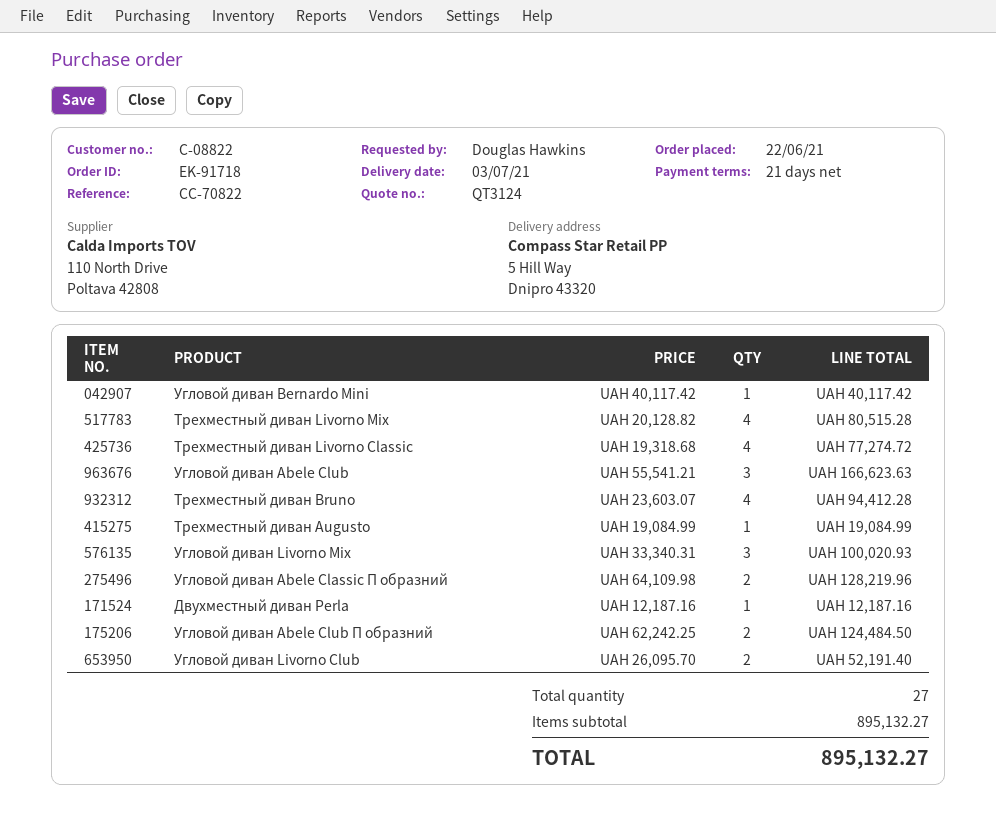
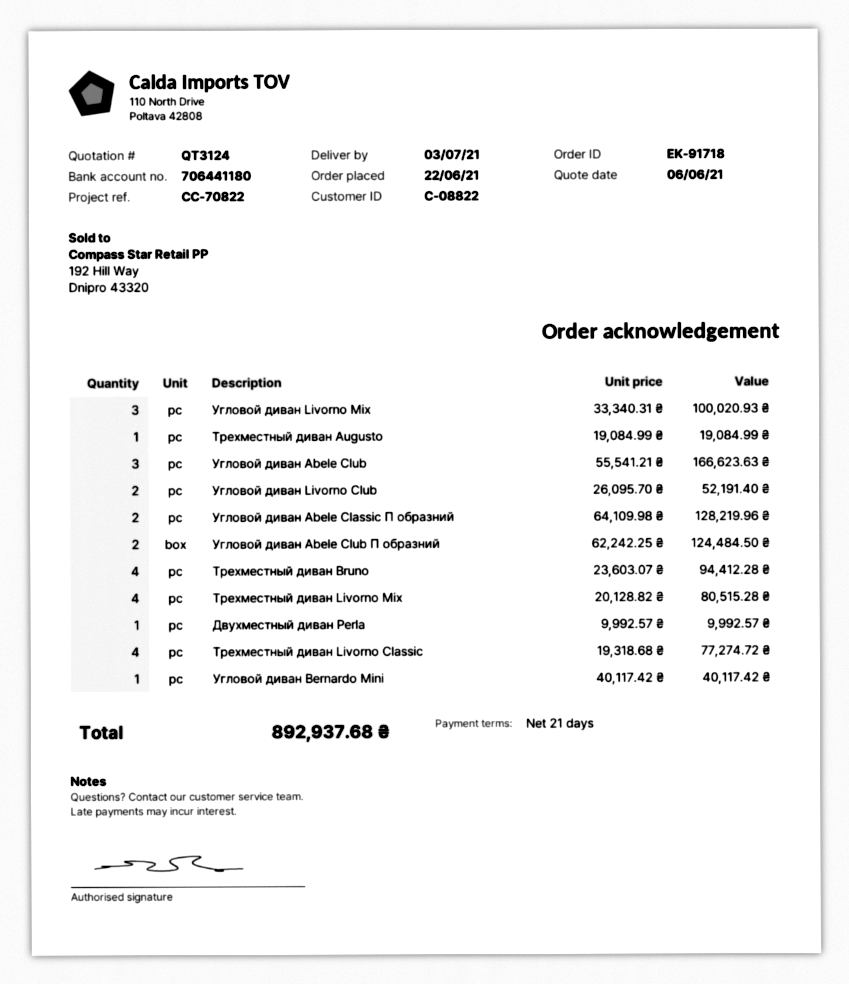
Двухместный диван Perla: 1 x 12187.16 = 12187.16 -> 1 x 9992.57 = 9992.57
total: 895132.27 -> 892937.68

